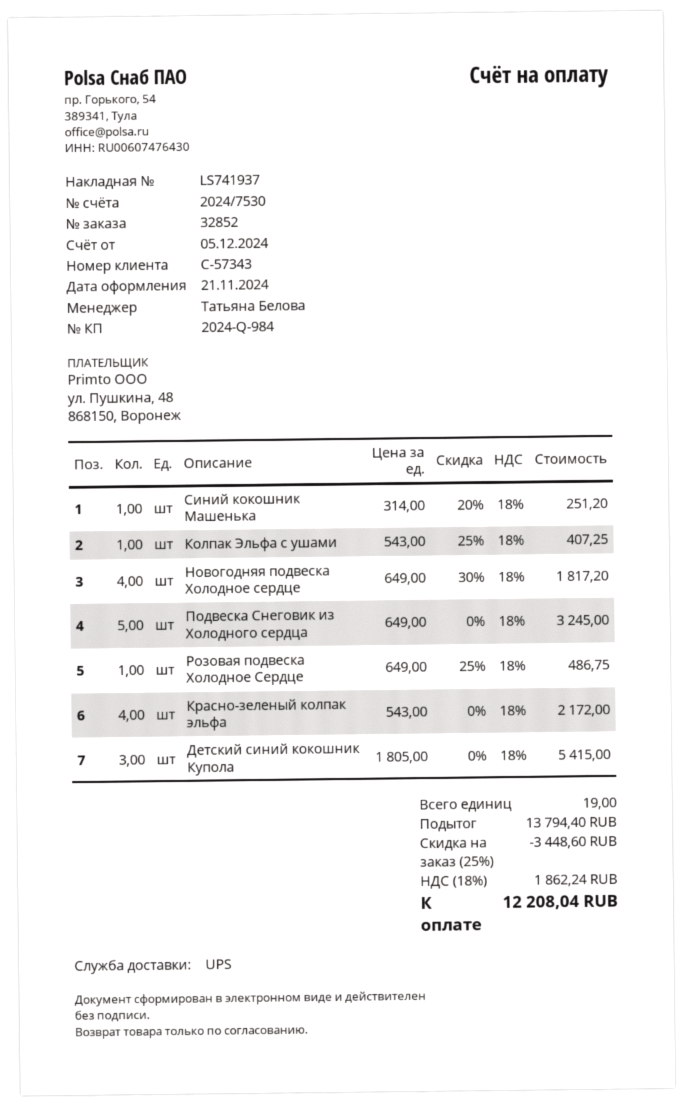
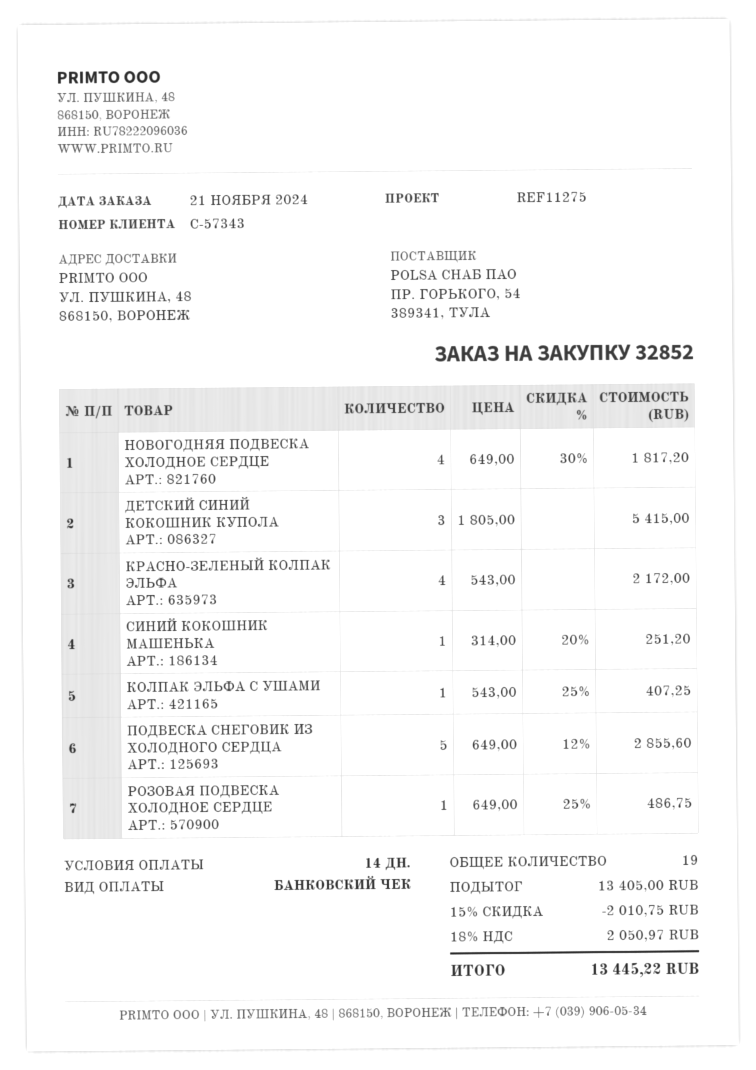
Подвеска Снеговик из Холодного сердца: 5 x 649.00 = 3245.00 -> 5 x 649.00 - 12% = 2855.60
subtotal: 13794.40 -> 13405.00
discount: 25% = 3448.60 -> 15% = 2010.75
tax: 18% = 1862.24 -> 18% = 2050.97
total: 12208.04 -> 13445.22

